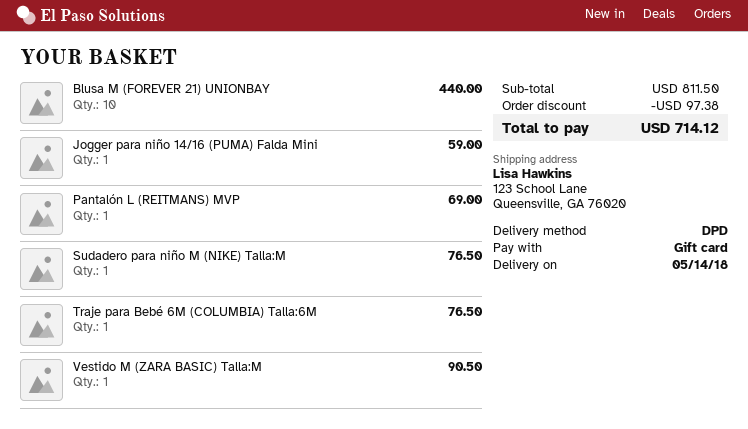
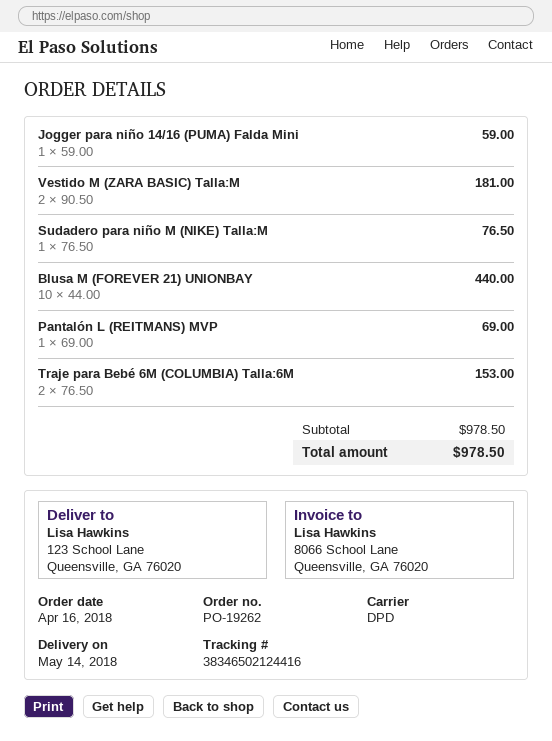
Traje para Bebé 6M (COLUMBIA) Talla:6M: 1 for 76.50 -> 2 for 153.00
Vestido M (ZARA BASIC) Talla:M: 1 for 90.50 -> 2 for 181.00
subtotal: 811.50 -> 978.50
discount: 97.38 -> none
total: 714.12 -> 978.50

